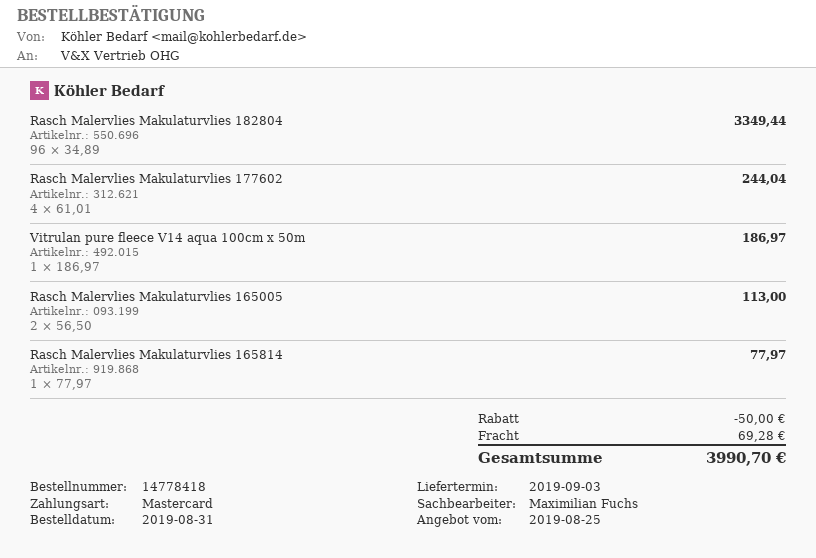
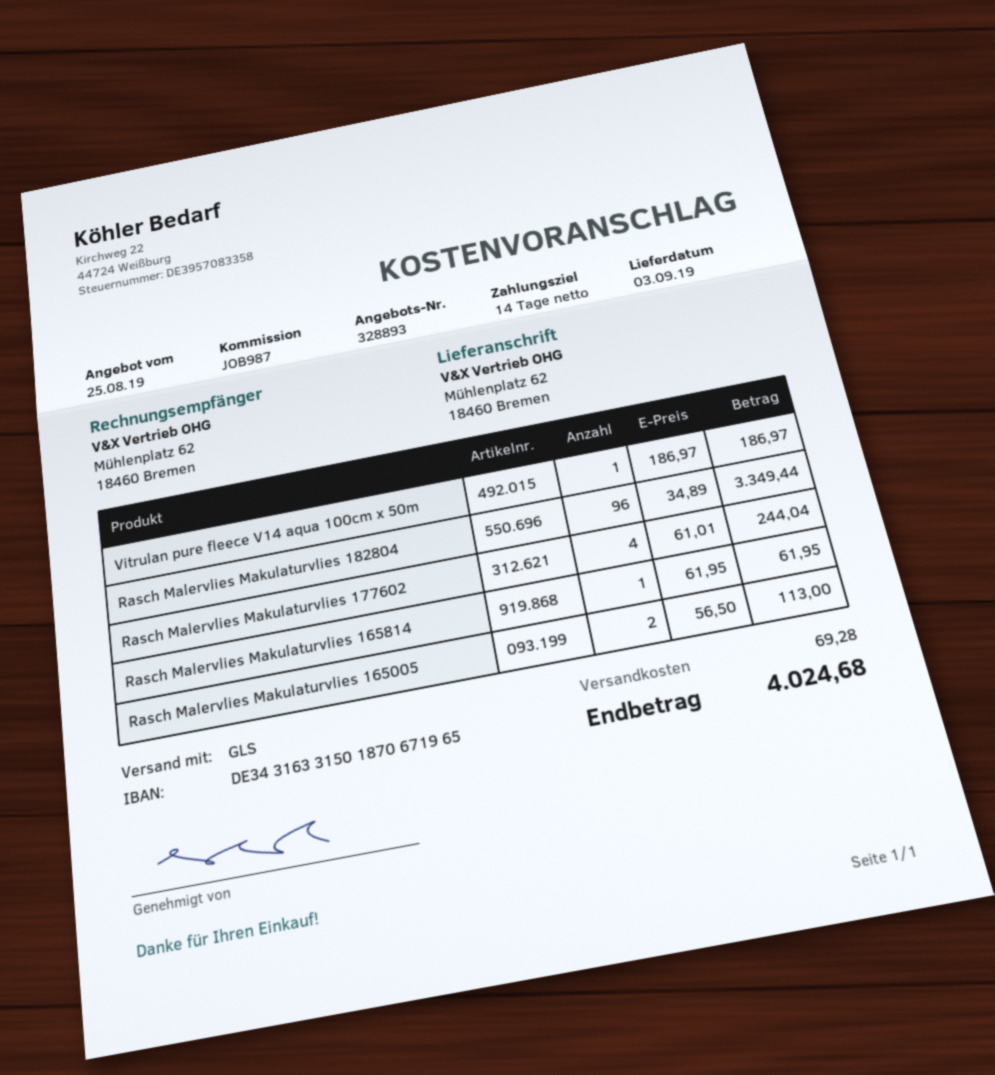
Rasch Malervlies Makulaturvlies 165814: 1 x 77.97 = 77.97 -> 1 x 61.95 = 61.95
discount: 50.00 -> none
total: 3990.70 -> 4024.68

